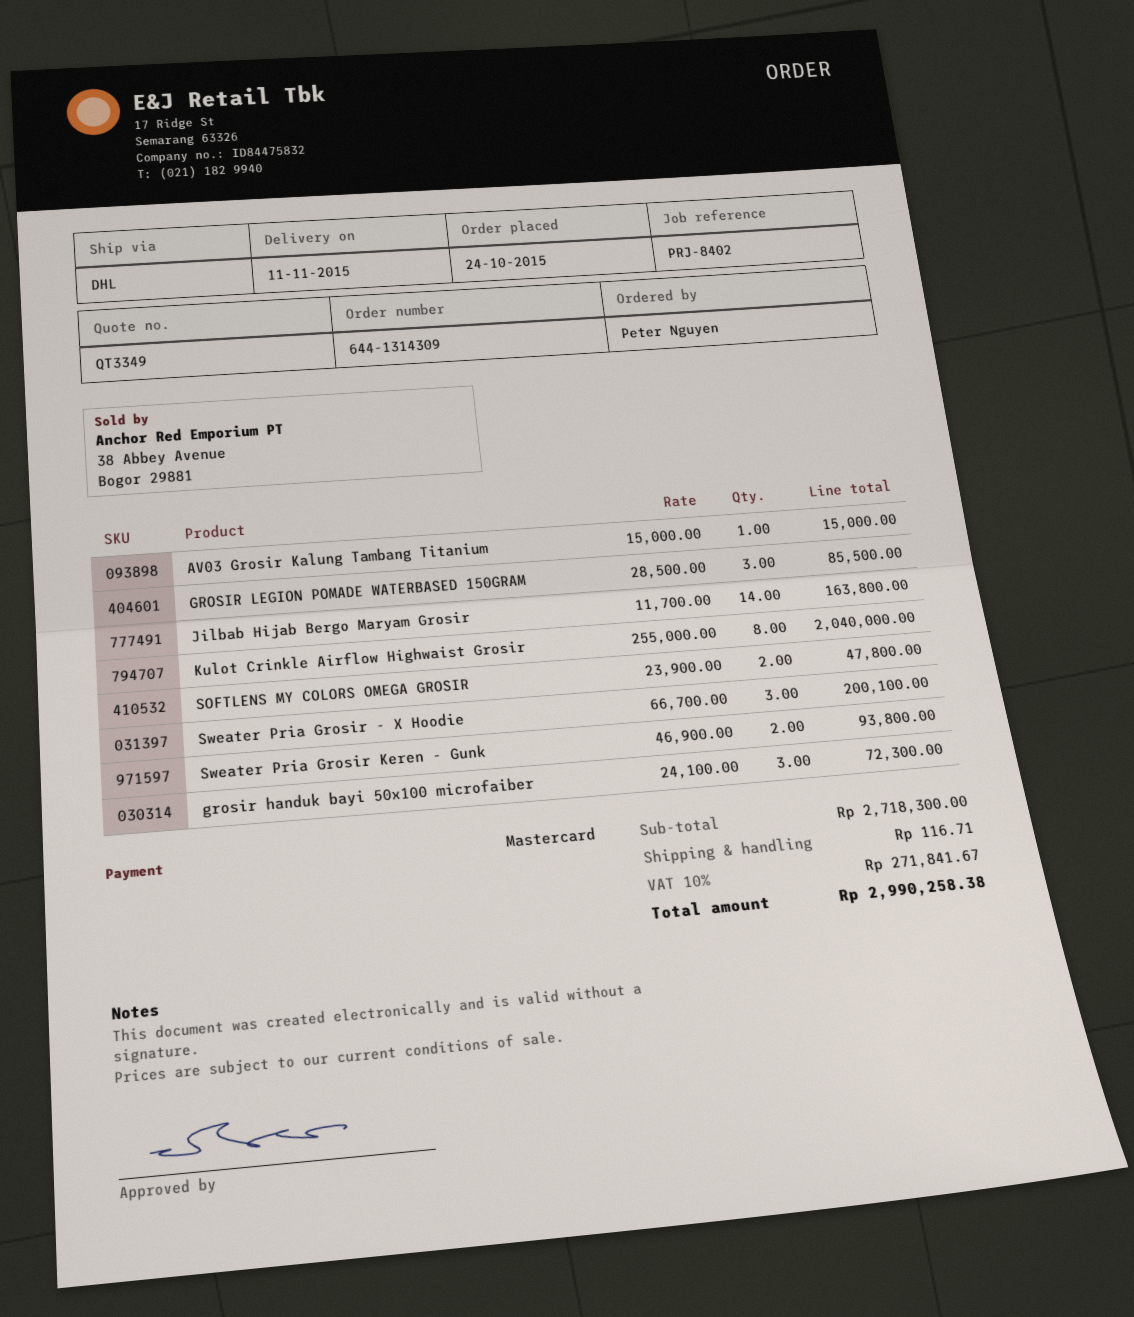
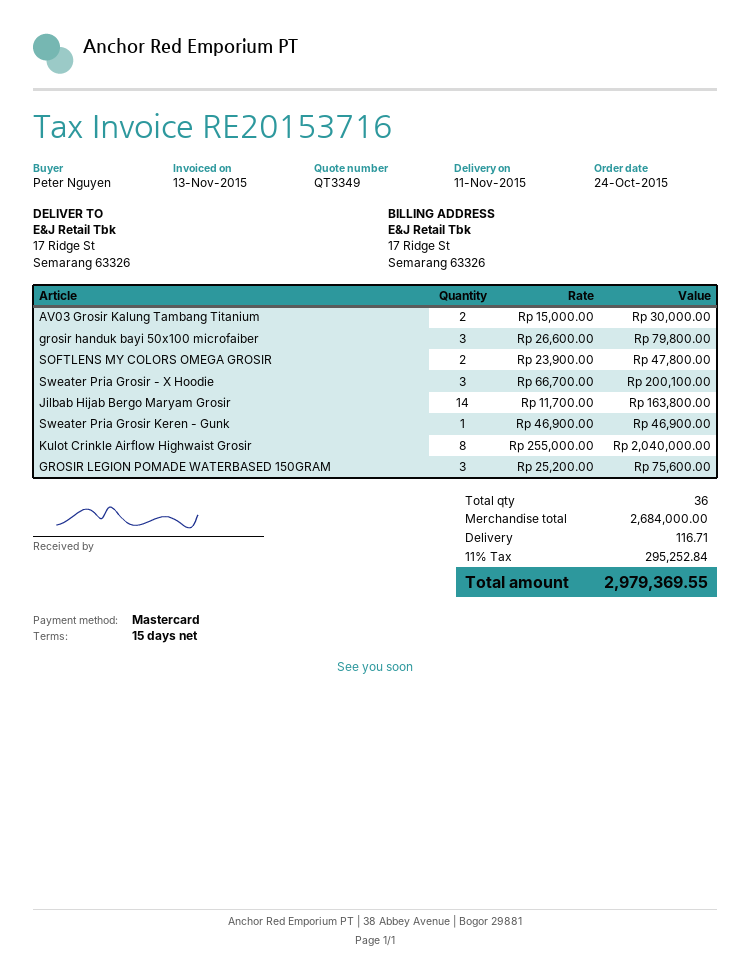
AV03 Grosir Kalung Tambang Titanium: 1 x 15000.00 = 15000.00 -> 2 x 15000.00 = 30000.00
GROSIR LEGION POMADE WATERBASED 150GRAM: 3 x 28500.00 = 85500.00 -> 3 x 25200.00 = 75600.00
Sweater Pria Grosir Keren - Gunk: 2 x 46900.00 = 93800.00 -> 1 x 46900.00 = 46900.00
grosir handuk bayi 50x100 microfaiber: 3 x 24100.00 = 72300.00 -> 3 x 26600.00 = 79800.00
subtotal: 2718300.00 -> 2684000.00
tax: 10% = 271841.67 -> 11% = 295252.84
total: 2990258.38 -> 2979369.55

